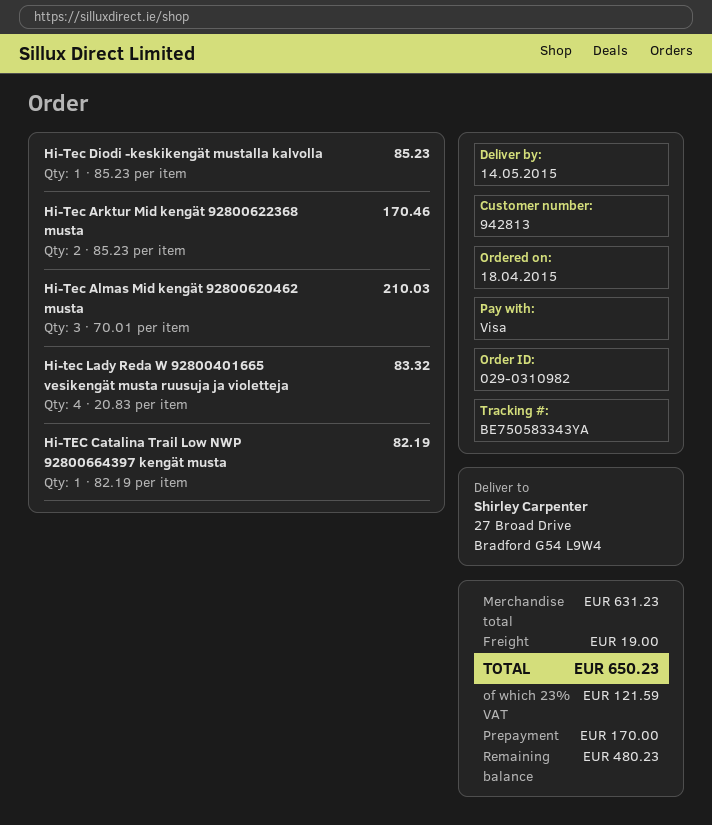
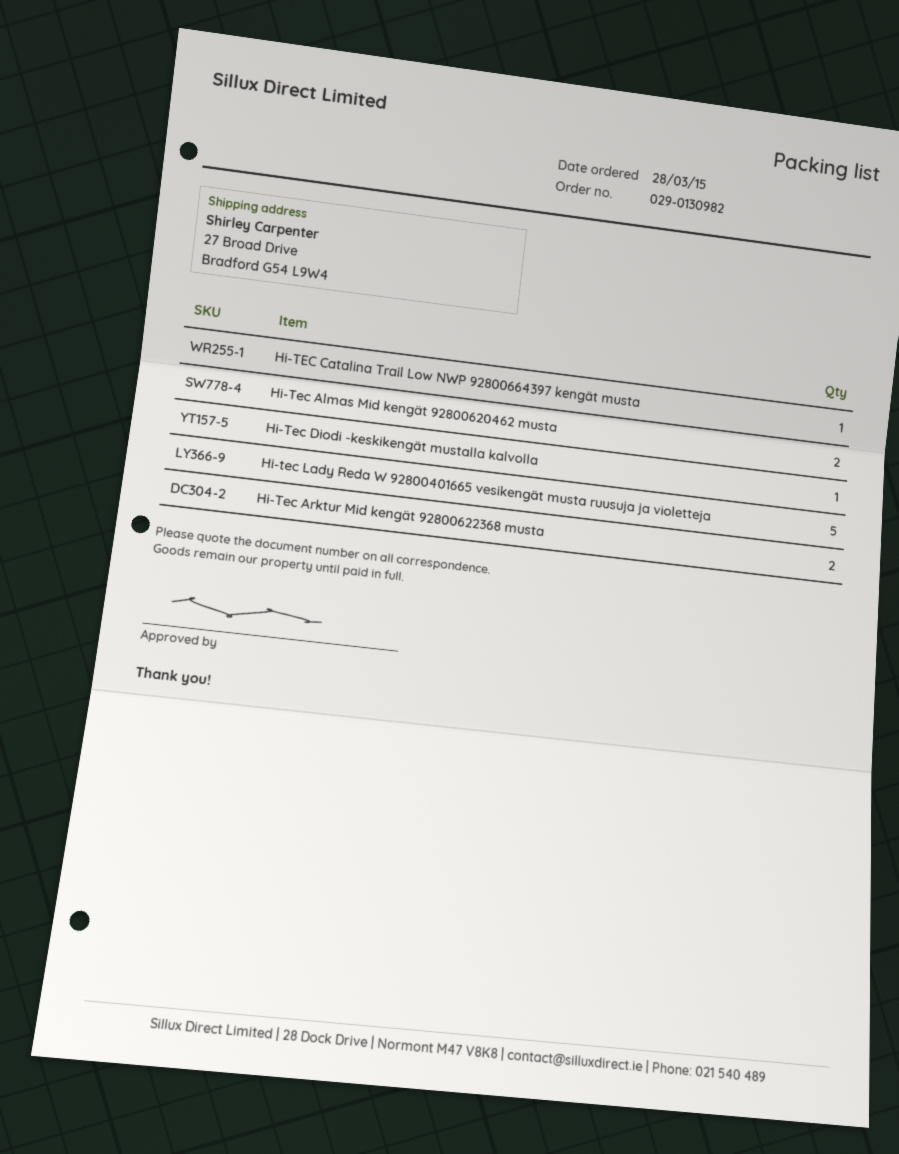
order number: 029-0310982 -> 029-0130982
order date: 2015-04-18 -> 2015-03-28
Hi-Tec Almas Mid kengät 92800620462 musta: 3 -> 2
Hi-tec Lady Reda W 92800401665 vesikengät musta ruusuja ja violetteja: 4 -> 5

